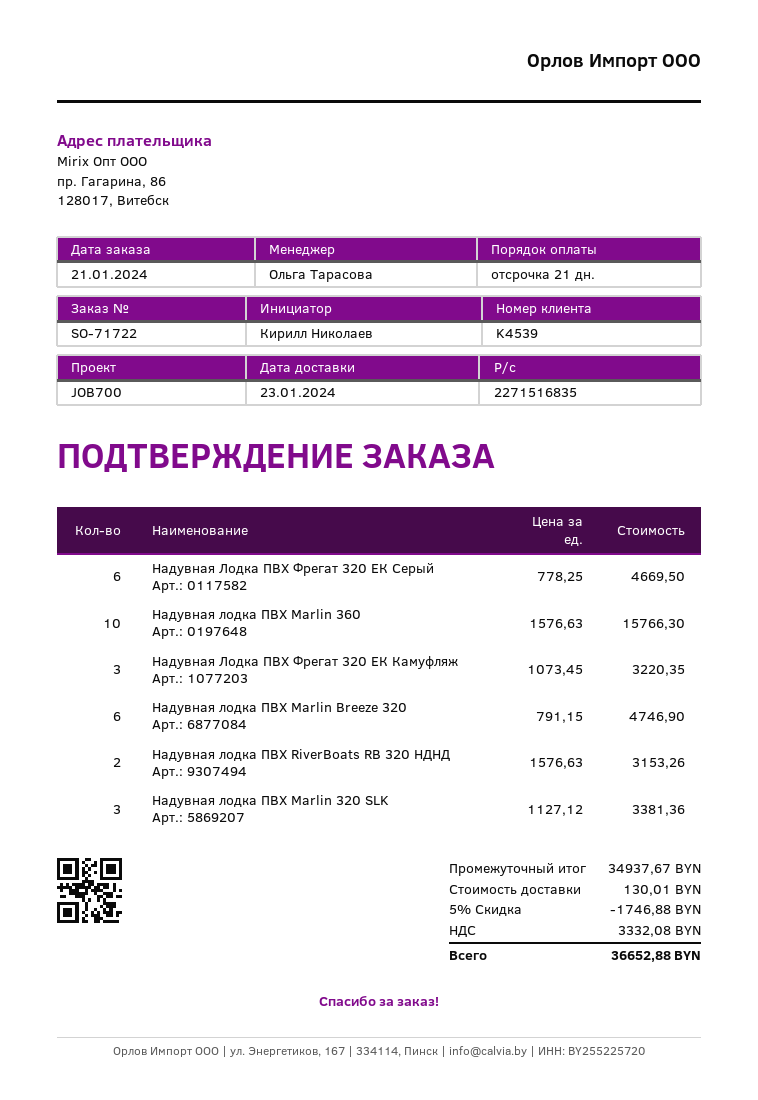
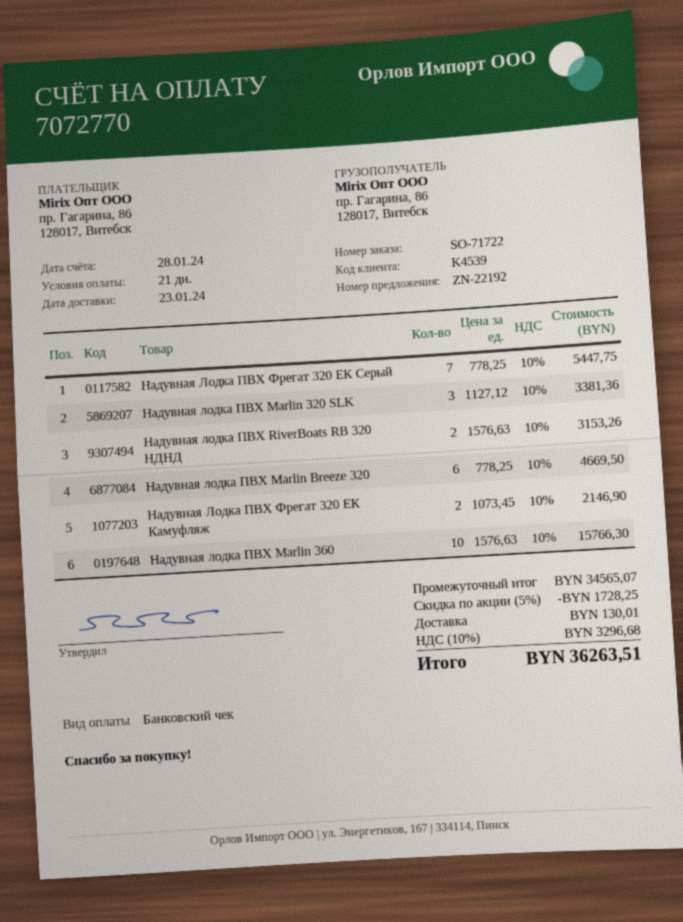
Надувная Лодка ПВХ Фрегат 320 ЕК Серый: 6 x 778.25 = 4669.50 -> 7 x 778.25 = 5447.75
Надувная Лодка ПВХ Фрегат 320 ЕК Камуфляж: 3 x 1073.45 = 3220.35 -> 2 x 1073.45 = 2146.90
Надувная лодка ПВХ Marlin Breeze 320: 6 x 791.15 = 4746.90 -> 6 x 778.25 = 4669.50
subtotal: 34937.67 -> 34565.07
discount: 5% = 1746.88 -> 5% = 1728.25
tax: 3332.08 -> 3296.68
total: 36652.88 -> 36263.51

